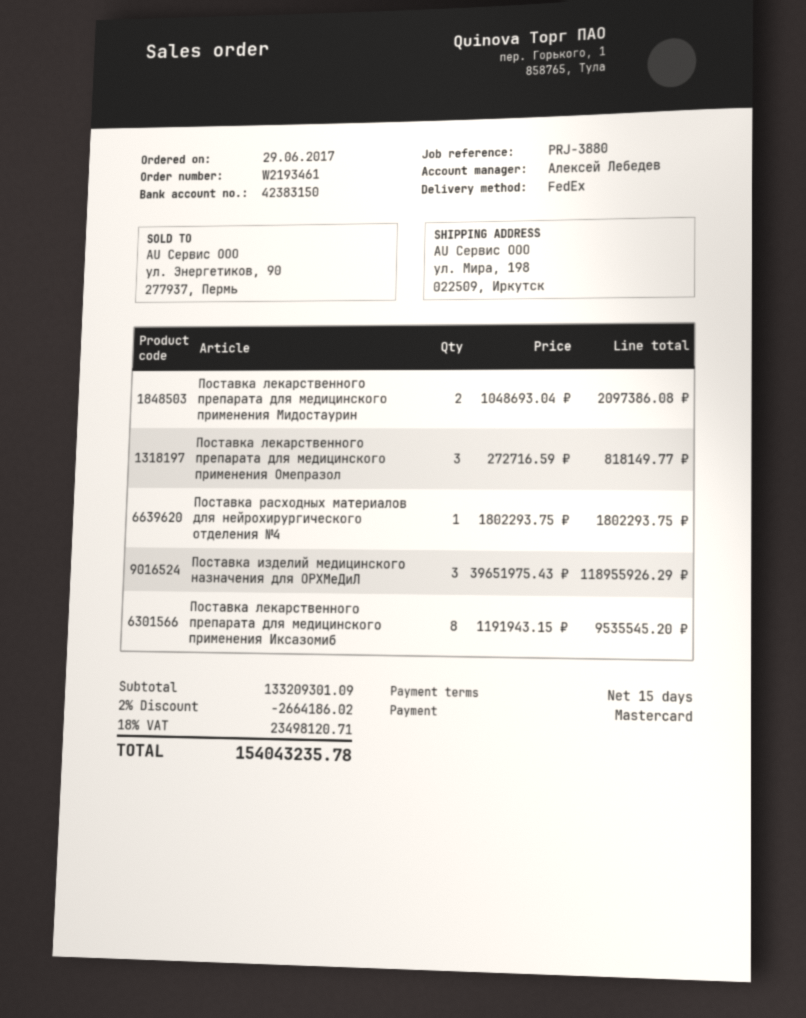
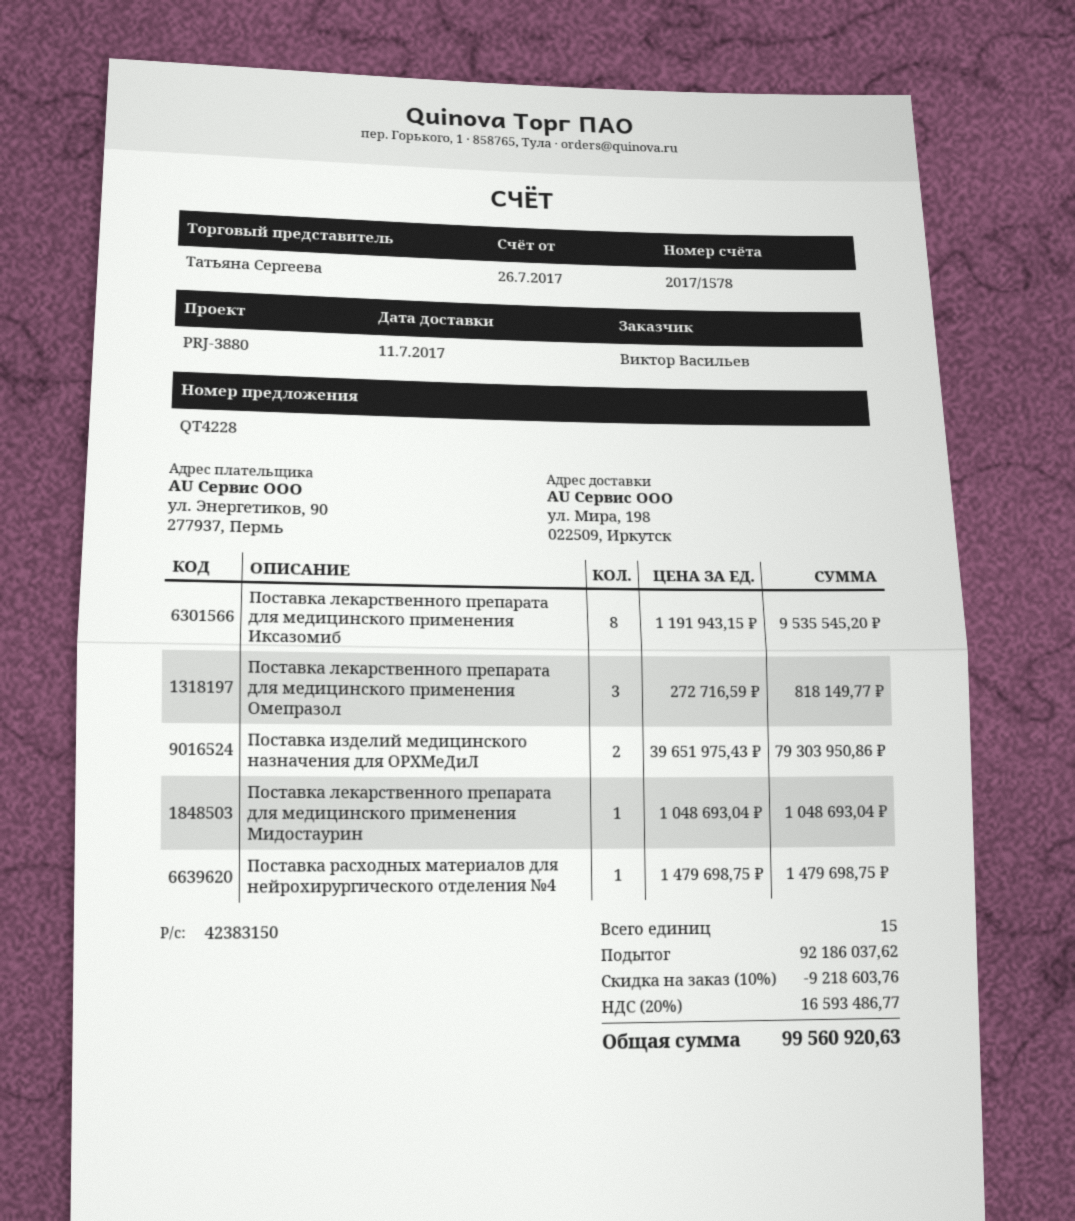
sales rep: Алексей Лебедев -> Татьяна Сергеева
Поставка лекарственного препарата для медицинского применения Мидостаурин: 2 x 1048693.04 = 2097386.08 -> 1 x 1048693.04 = 1048693.04
Поставка расходных материалов для нейрохирургического отделения №4: 1 x 1802293.75 = 1802293.75 -> 1 x 1479698.75 = 1479698.75
Поставка изделий медицинского назначения для ОРХМеДиЛ: 3 x 39651975.43 = 118955926.29 -> 2 x 39651975.43 = 79303950.86
subtotal: 133209301.09 -> 92186037.62
discount: 2% = 2664186.02 -> 10% = 9218603.76
tax: 18% = 23498120.71 -> 20% = 16593486.77
total: 154043235.78 -> 99560920.63

